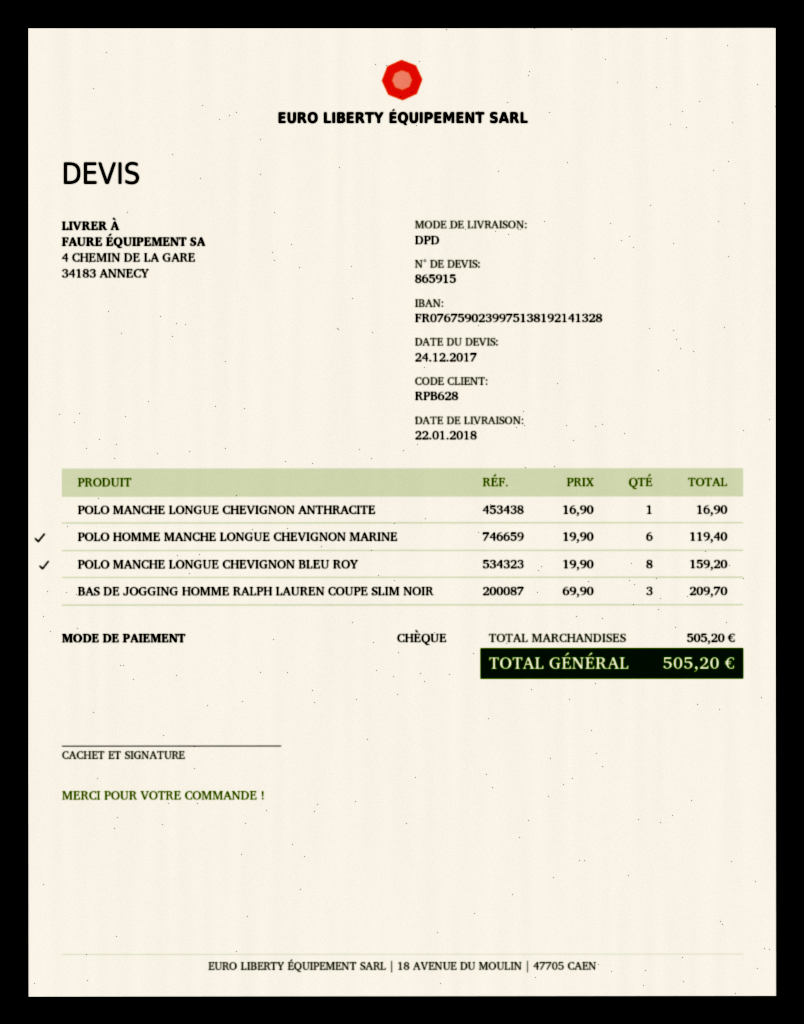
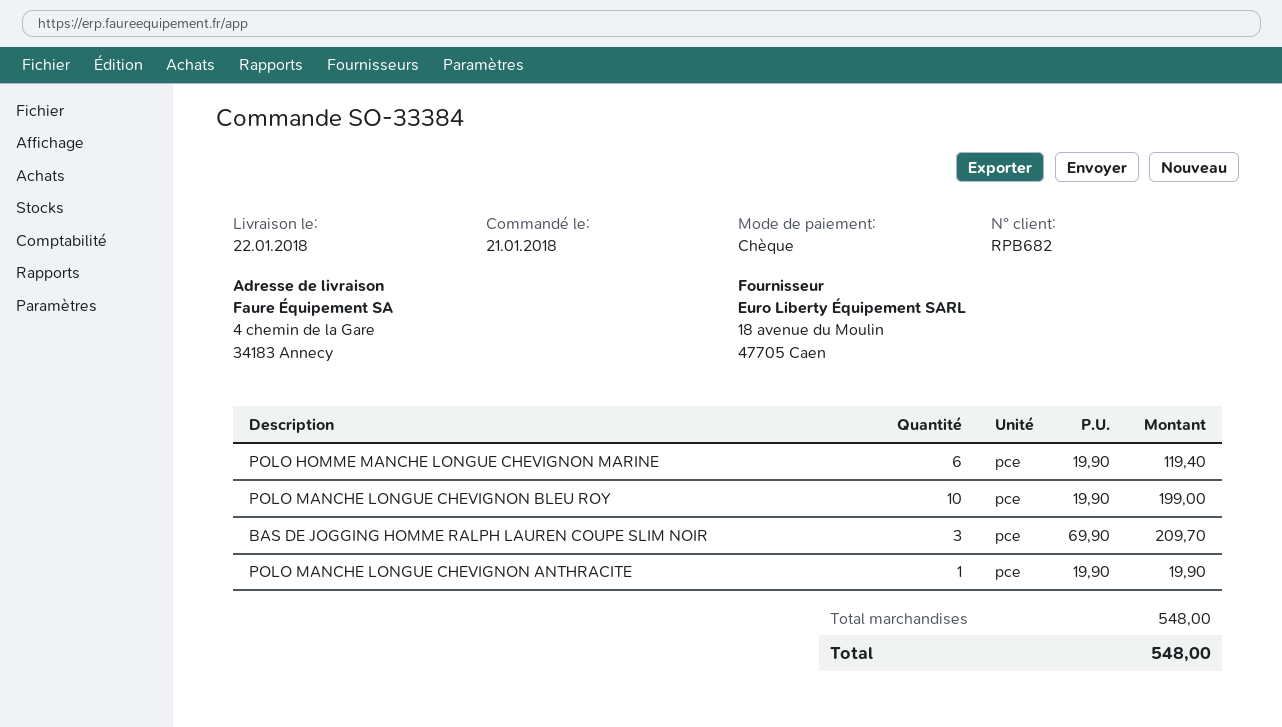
customer number: RPB628 -> RPB682
POLO MANCHE LONGUE CHEVIGNON ANTHRACITE: 1 x 16.90 = 16.90 -> 1 x 19.90 = 19.90
POLO MANCHE LONGUE CHEVIGNON BLEU ROY: 8 x 19.90 = 159.20 -> 10 x 19.90 = 199.00
subtotal: 505.20 -> 548.00
total: 505.20 -> 548.00

